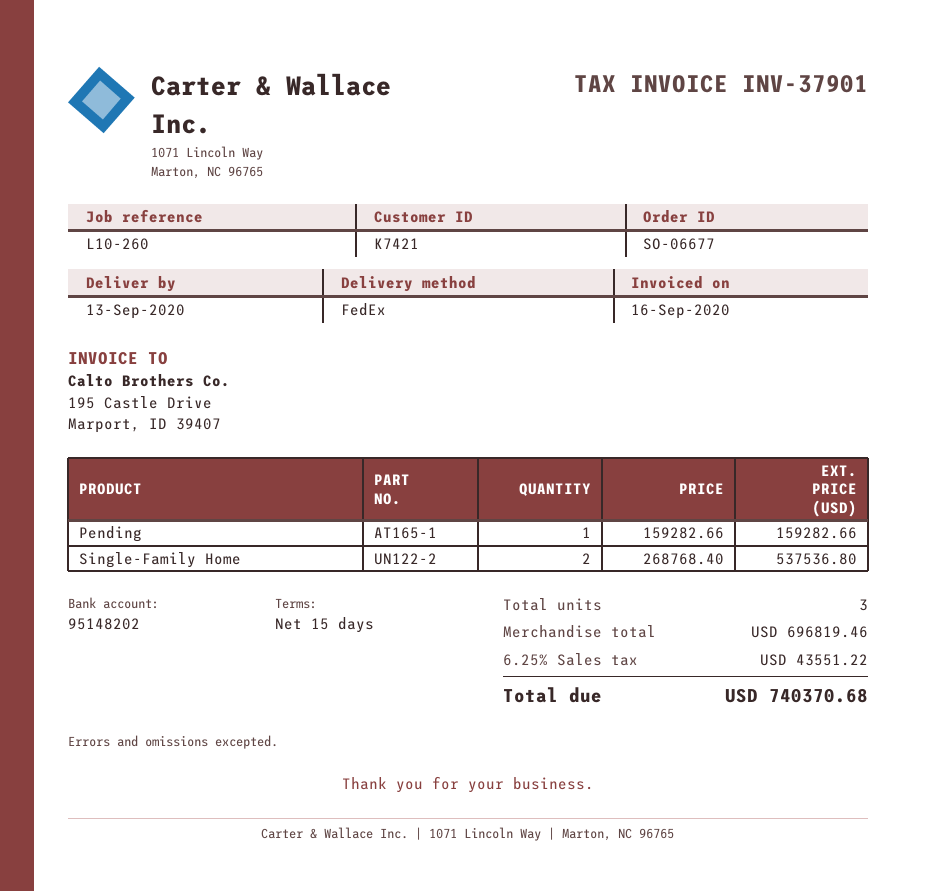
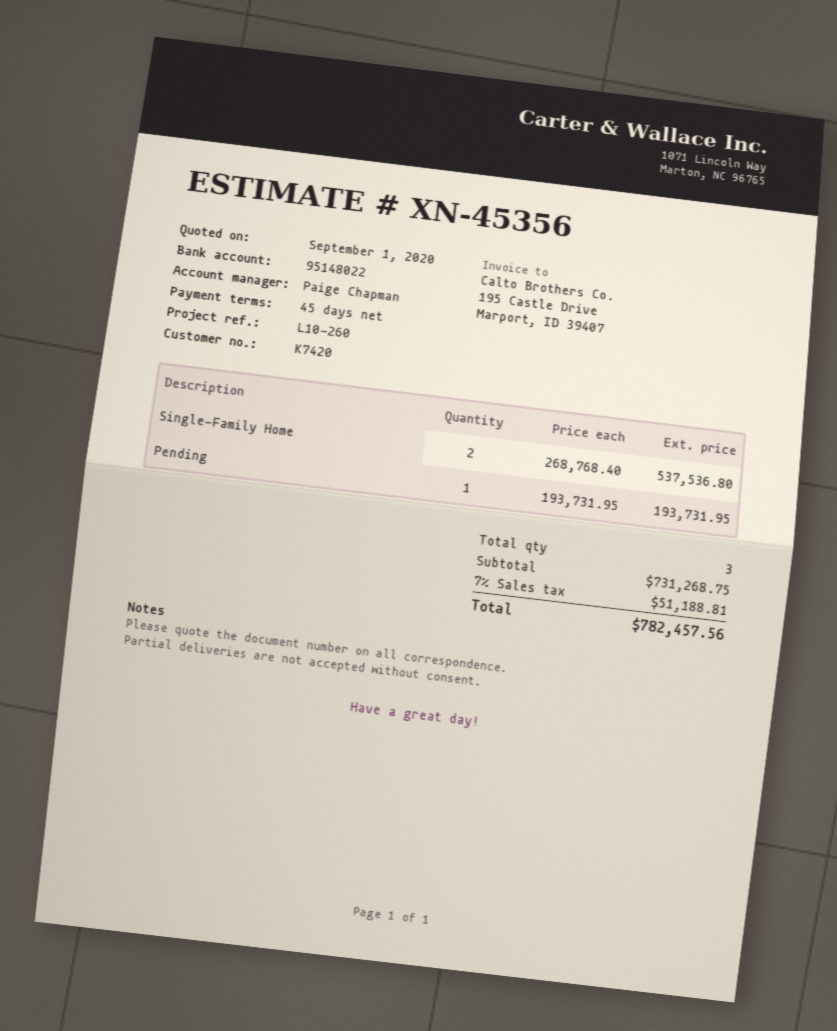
payment terms: 15 days -> 45 days
customer number: K7421 -> K7420
bank account: 95148202 -> 95148022
Pending: 1 x 159282.66 = 159282.66 -> 1 x 193731.95 = 193731.95
subtotal: 696819.46 -> 731268.75
tax: 6.25% = 43551.22 -> 7% = 51188.81
total: 740370.68 -> 782457.56

